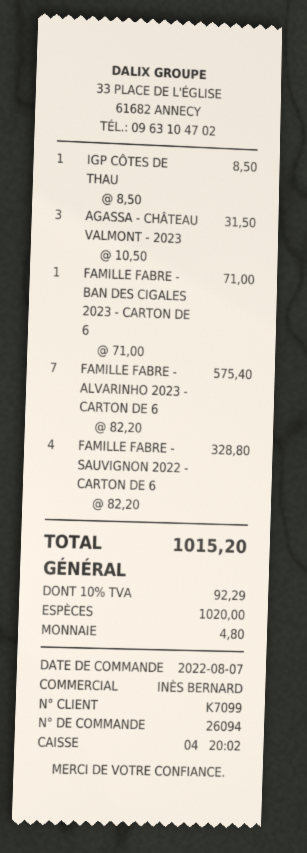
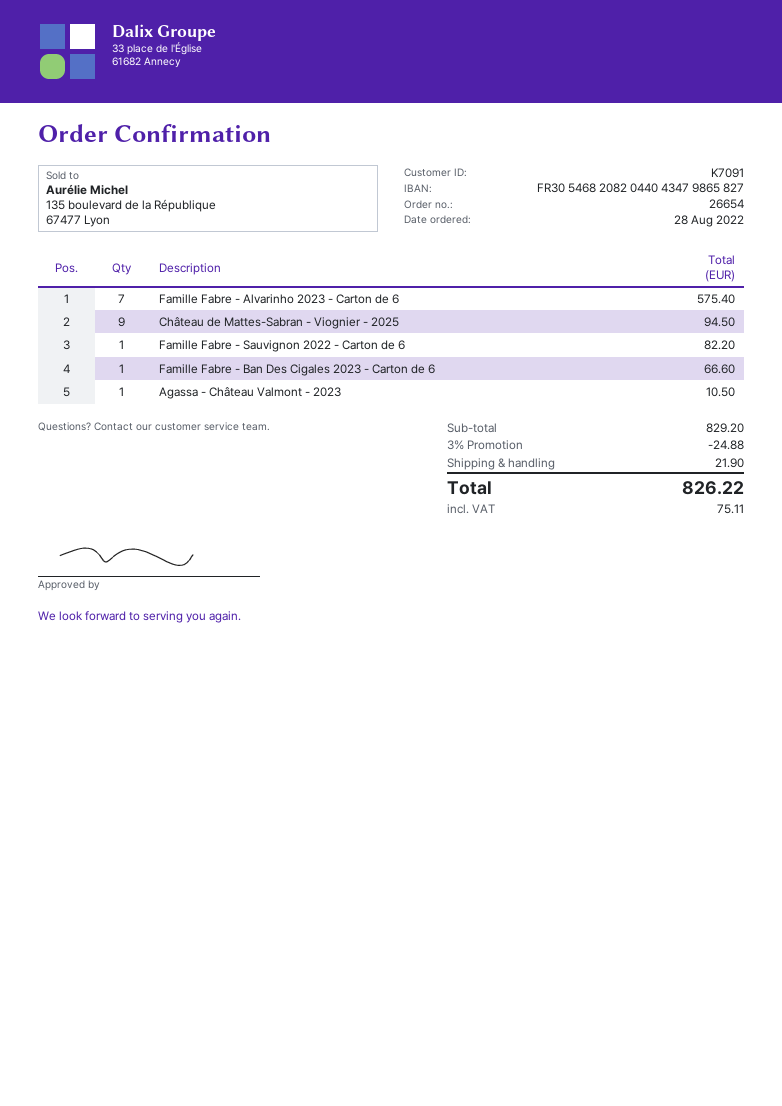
order number: 26094 -> 26654
order date: 2022-08-07 -> 2022-08-28
customer number: K7099 -> K7091
IGP CÔTES DE THAU: 1 for 8.50 -> none
AGASSA - CHÂTEAU VALMONT - 2023: 3 for 31.50 -> 1 for 10.50
FAMILLE FABRE - BAN DES CIGALES 2023 - CARTON DE 6: 1 for 71.00 -> 1 for 66.60
FAMILLE FABRE - SAUVIGNON 2022 - CARTON DE 6: 4 for 328.80 -> 1 for 82.20
Château de Mattes-Sabran - Viognier - 2025: none -> 9 for 94.50
discount: none -> 3% = 24.88
shipping: none -> 21.90
tax: 92.29 -> 75.11
total: 1015.20 -> 826.22

